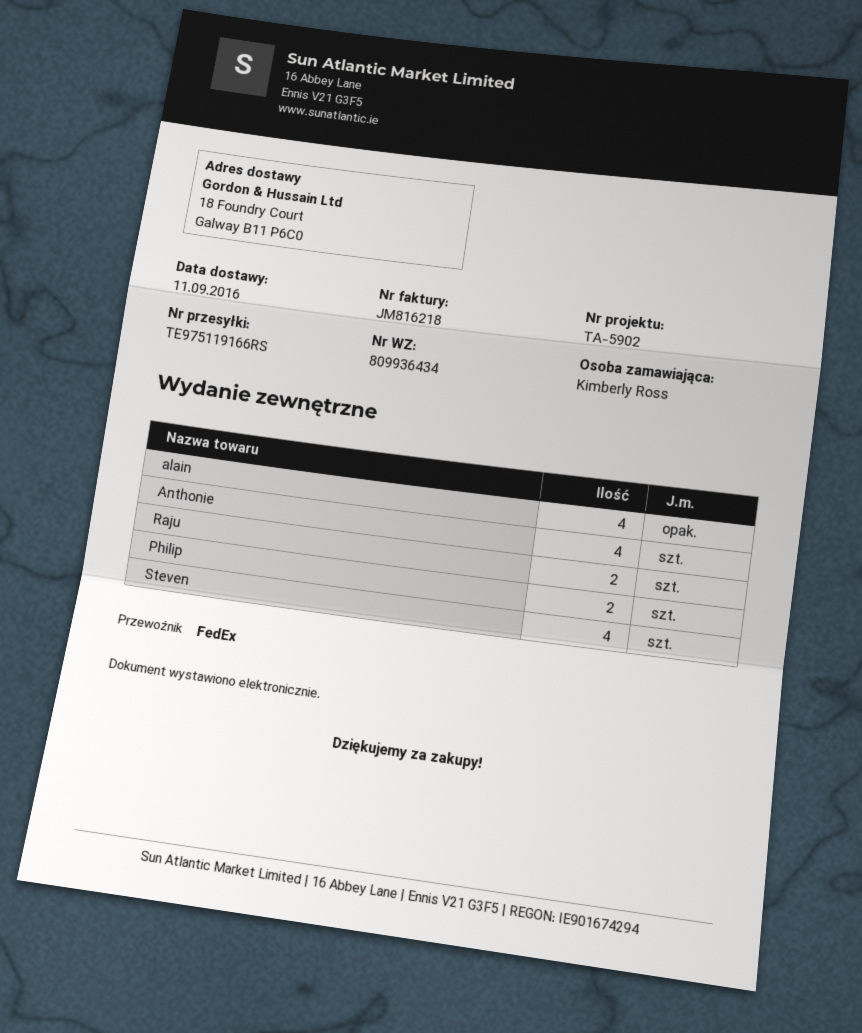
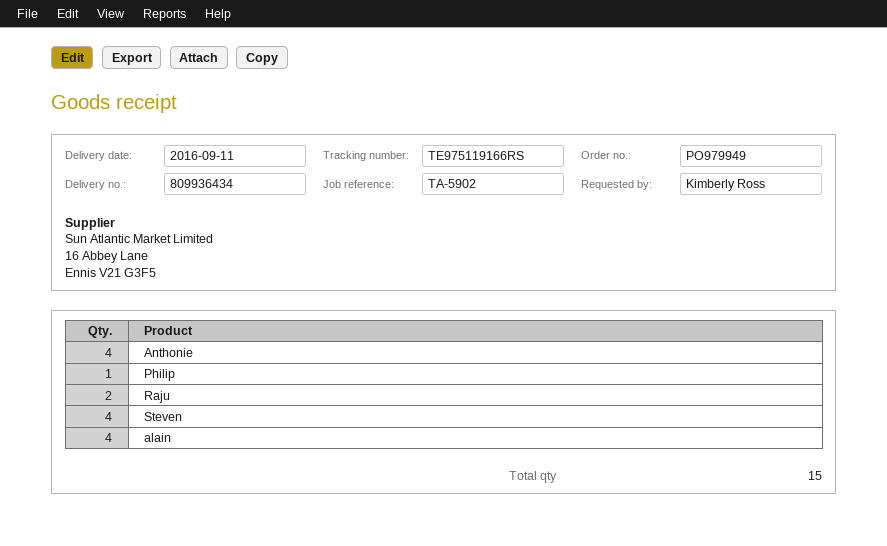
Philip: 2 -> 1

